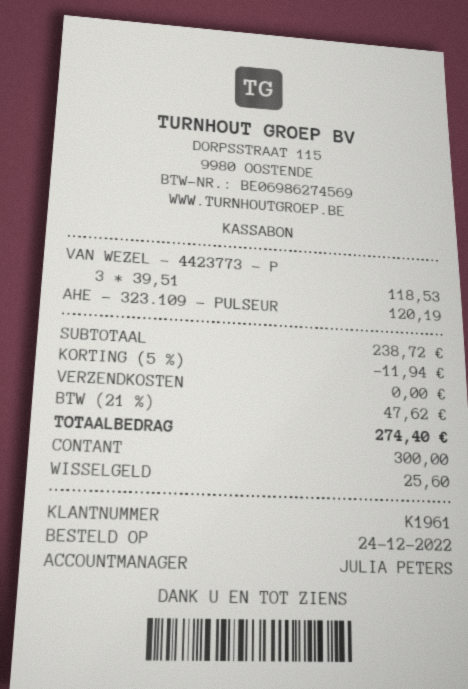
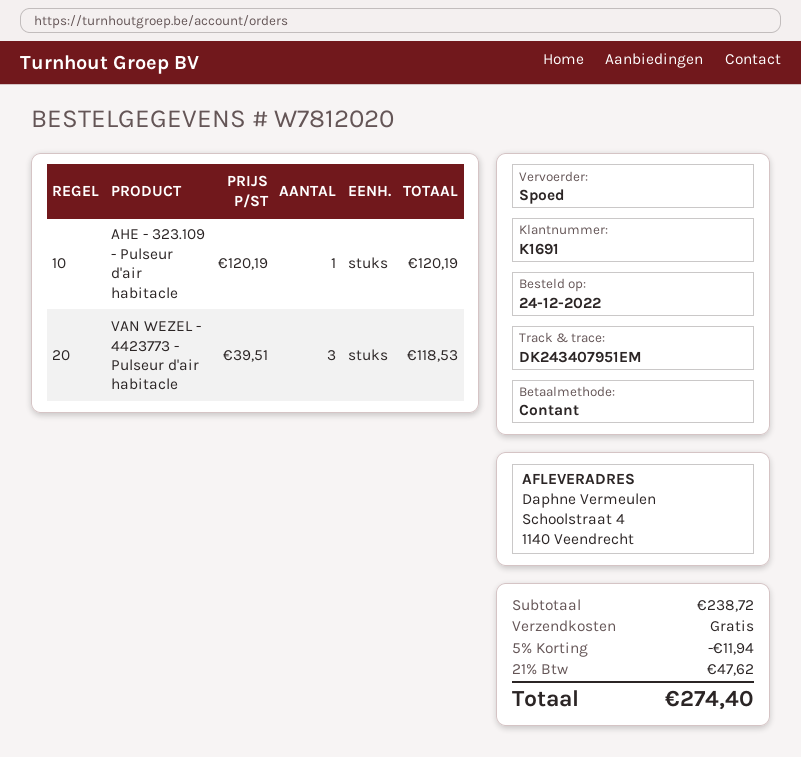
customer number: K1961 -> K1691

